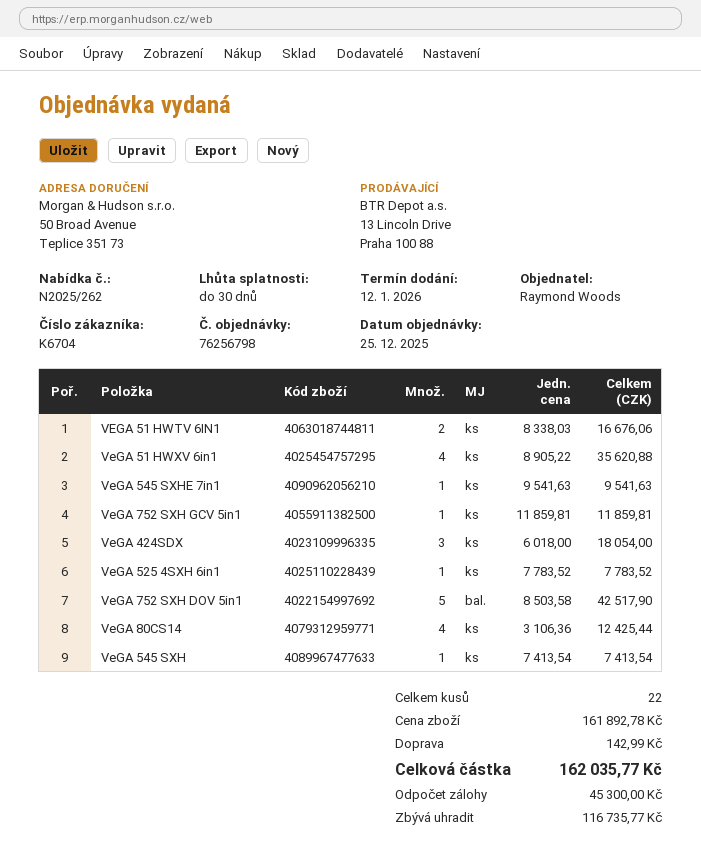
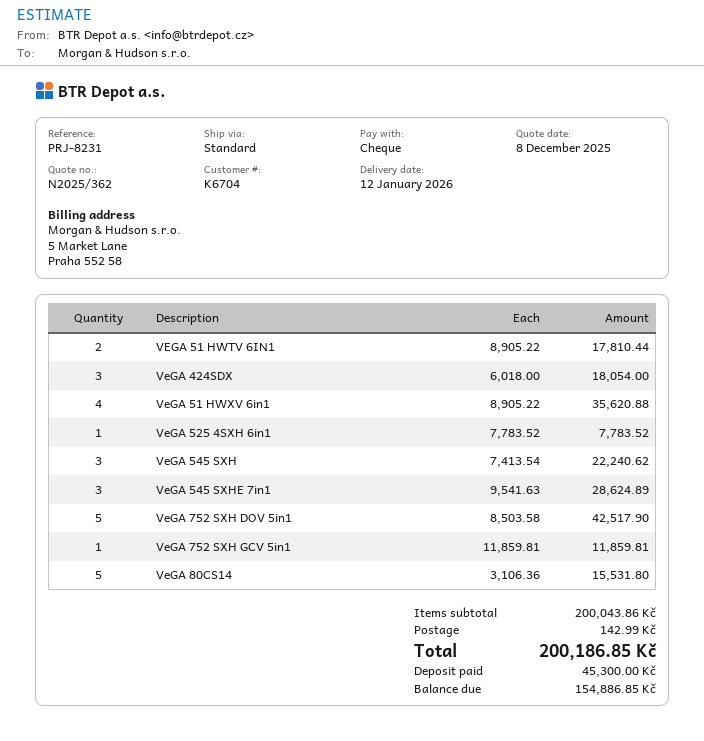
quote number: N2025/262 -> N2025/362
VEGA 51 HWTV 6IN1: 2 x 8338.03 = 16676.06 -> 2 x 8905.22 = 17810.44
VeGA 545 SXHE 7in1: 1 x 9541.63 = 9541.63 -> 3 x 9541.63 = 28624.89
VeGA 80CS14: 4 x 3106.36 = 12425.44 -> 5 x 3106.36 = 15531.80
VeGA 545 SXH: 1 x 7413.54 = 7413.54 -> 3 x 7413.54 = 22240.62
subtotal: 161892.78 -> 200043.86
total: 162035.77 -> 200186.85
balance: 116735.77 -> 154886.85

